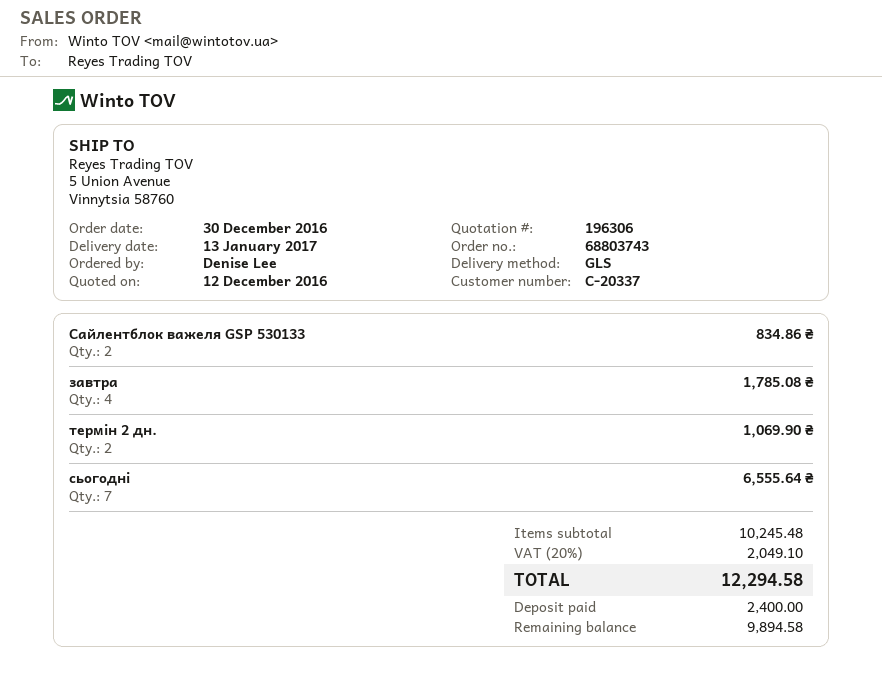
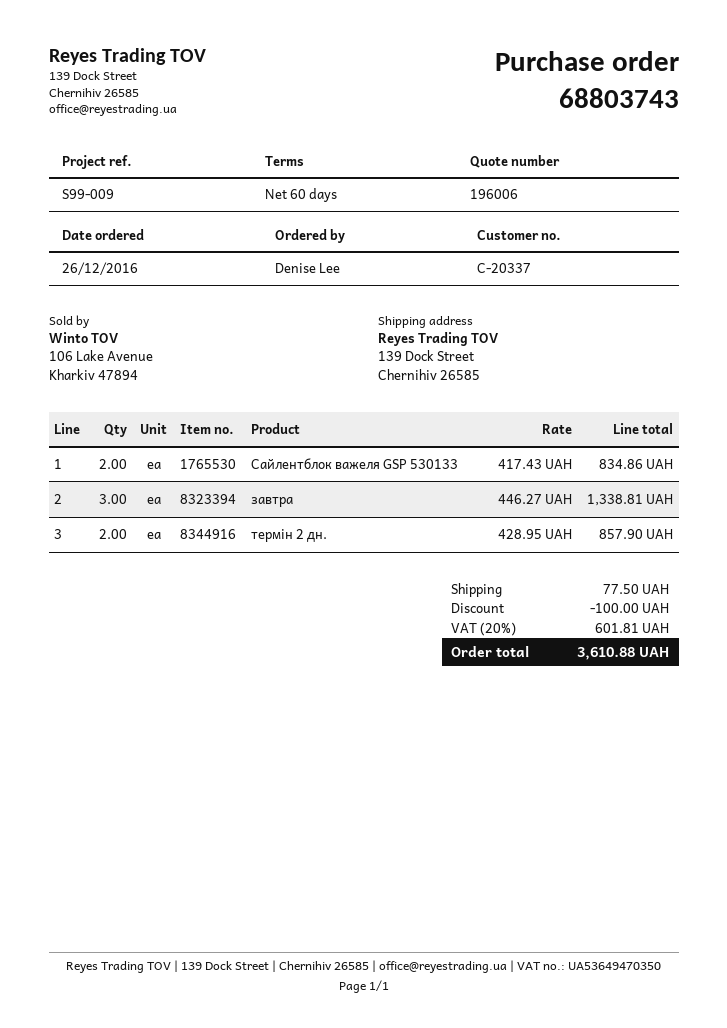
quote number: 196306 -> 196006
order date: 2016-12-30 -> 2016-12-26
ship to: 5 Union Avenue, Vinnytsia 58760 -> 139 Dock Street, Chernihiv 26585
завтра: 4 for 1785.08 -> 3 for 1338.81
термін 2 дн.: 2 for 1069.90 -> 2 for 857.90
сьогодні: 7 for 6555.64 -> none
discount: none -> 100.00
shipping: none -> 77.50
tax: 20% = 2049.10 -> 20% = 601.81
total: 12294.58 -> 3610.88

